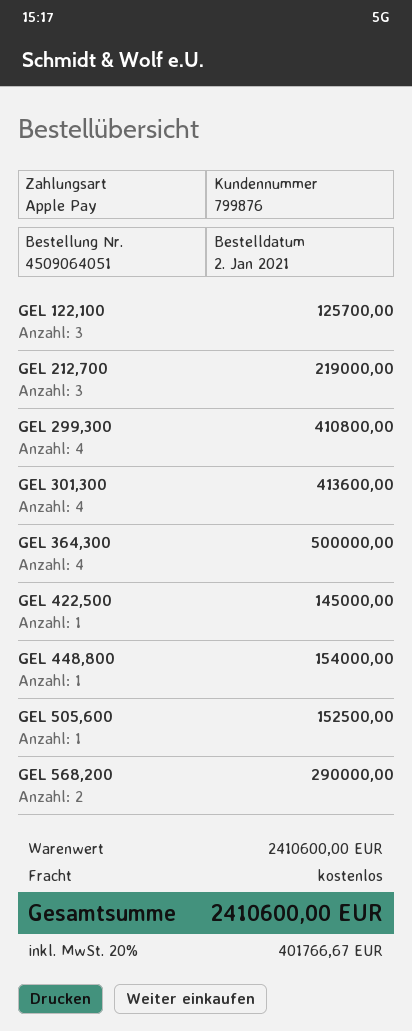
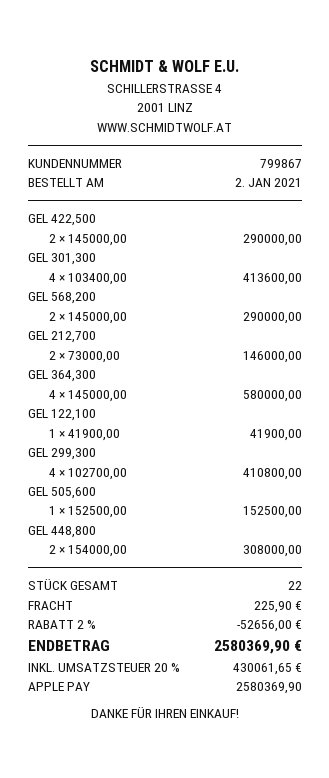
customer number: 799876 -> 799867
GEL 122,100: 3 for 125700.00 -> 1 for 41900.00
GEL 212,700: 3 for 219000.00 -> 2 for 146000.00
GEL 364,300: 4 for 500000.00 -> 4 for 580000.00
GEL 422,500: 1 for 145000.00 -> 2 for 290000.00
GEL 448,800: 1 for 154000.00 -> 2 for 308000.00
discount: none -> 2% = 52656.00
shipping: 0.00 -> 225.90
tax: 20% = 401766.67 -> 20% = 430061.65
total: 2410600.00 -> 2580369.90

